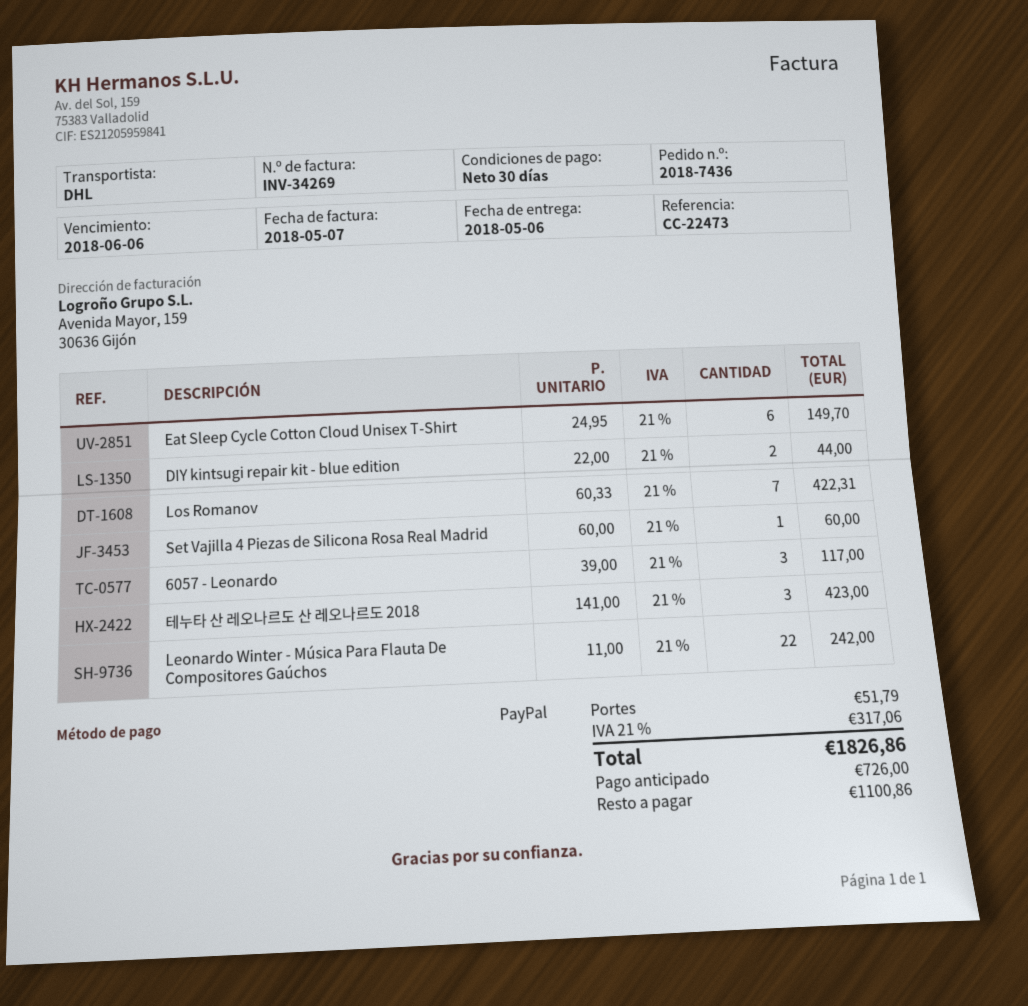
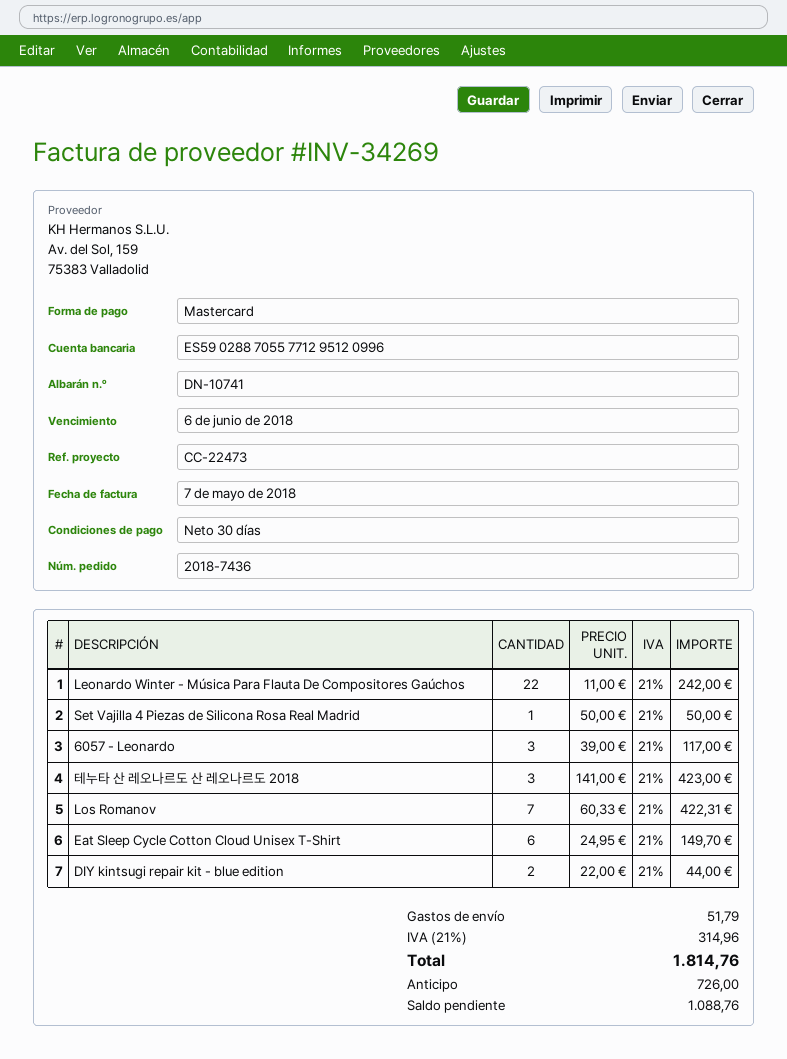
payment method: PayPal -> Mastercard
Set Vajilla 4 Piezas de Silicona Rosa Real Madrid: 1 x 60.00 = 60.00 -> 1 x 50.00 = 50.00
tax: 21% = 317.06 -> 21% = 314.96
total: 1826.86 -> 1814.76
balance: 1100.86 -> 1088.76

